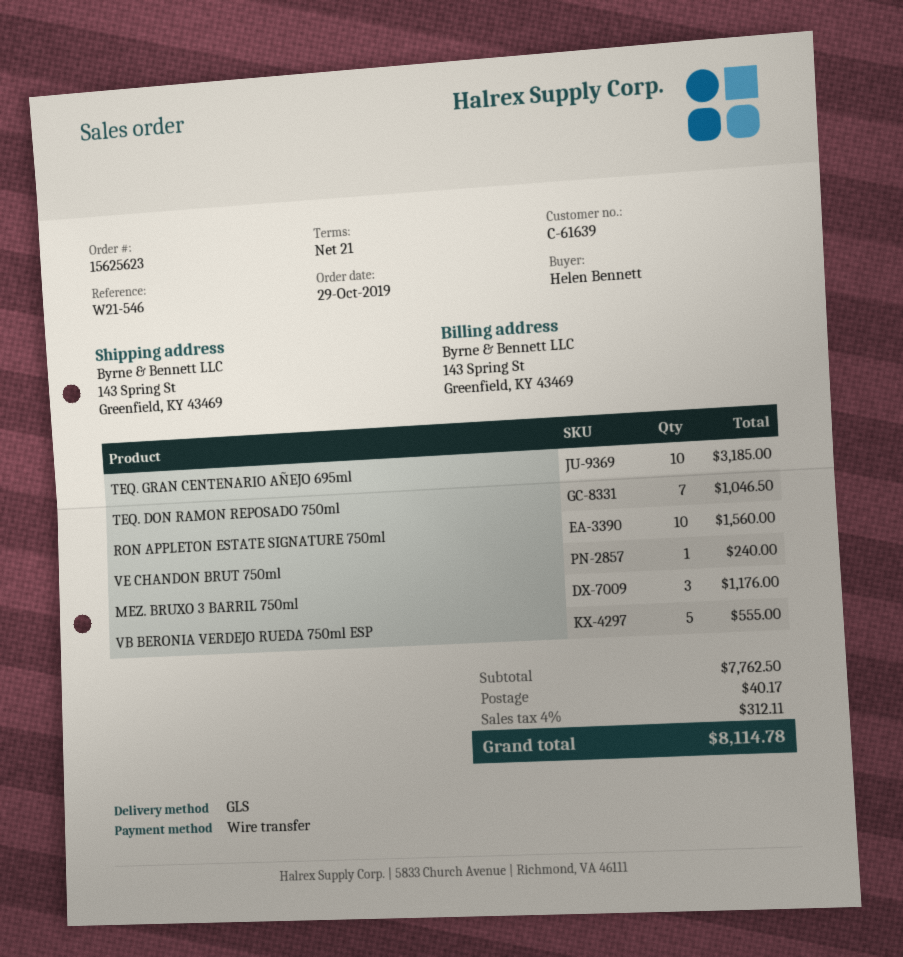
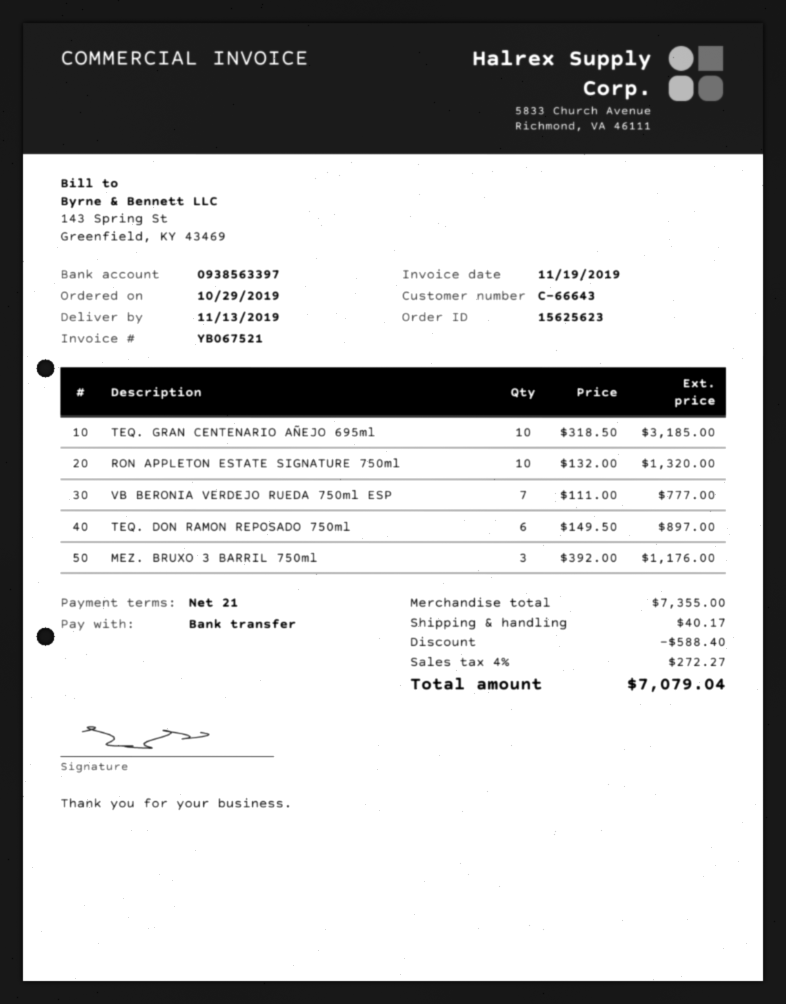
customer number: C-61639 -> C-66643
TEQ. DON RAMON REPOSADO 750ml: 7 for 1046.50 -> 6 for 897.00
RON APPLETON ESTATE SIGNATURE 750ml: 10 for 1560.00 -> 10 for 1320.00
VE CHANDON BRUT 750ml: 1 for 240.00 -> none
VB BERONIA VERDEJO RUEDA 750ml ESP: 5 for 555.00 -> 7 for 777.00
subtotal: 7762.50 -> 7355.00
discount: none -> 588.40
tax: 4% = 312.11 -> 4% = 272.27
total: 8114.78 -> 7079.04

